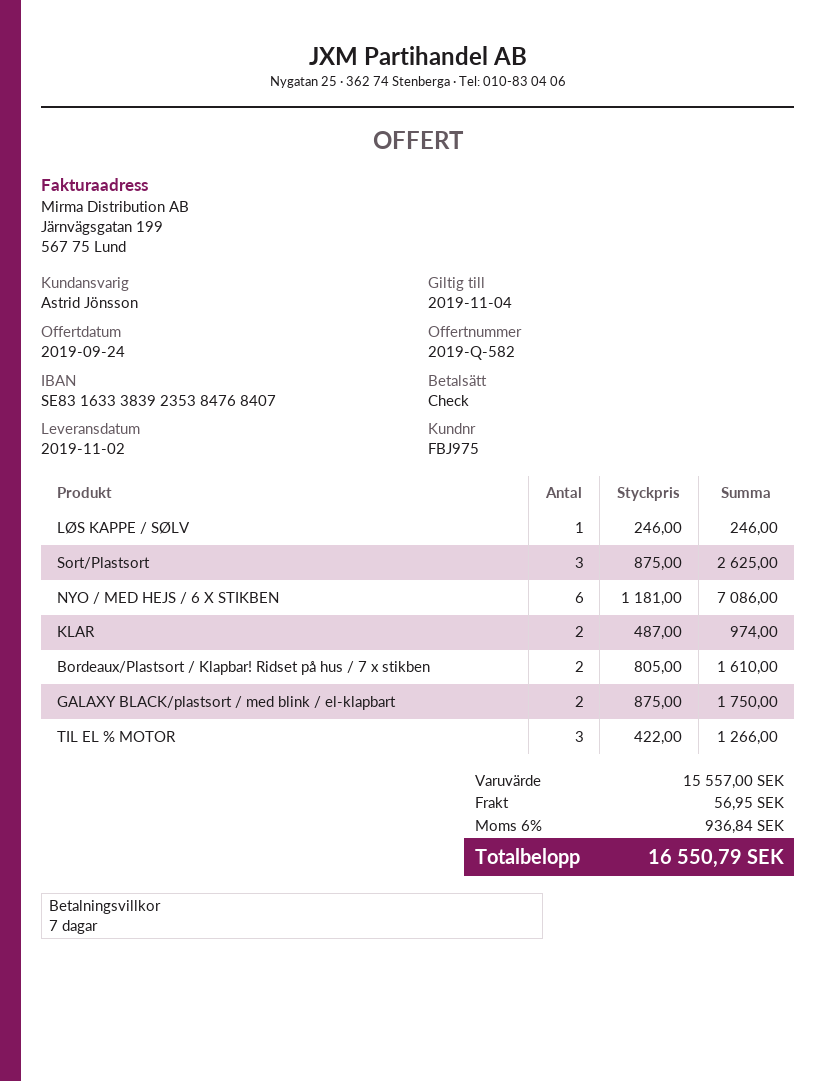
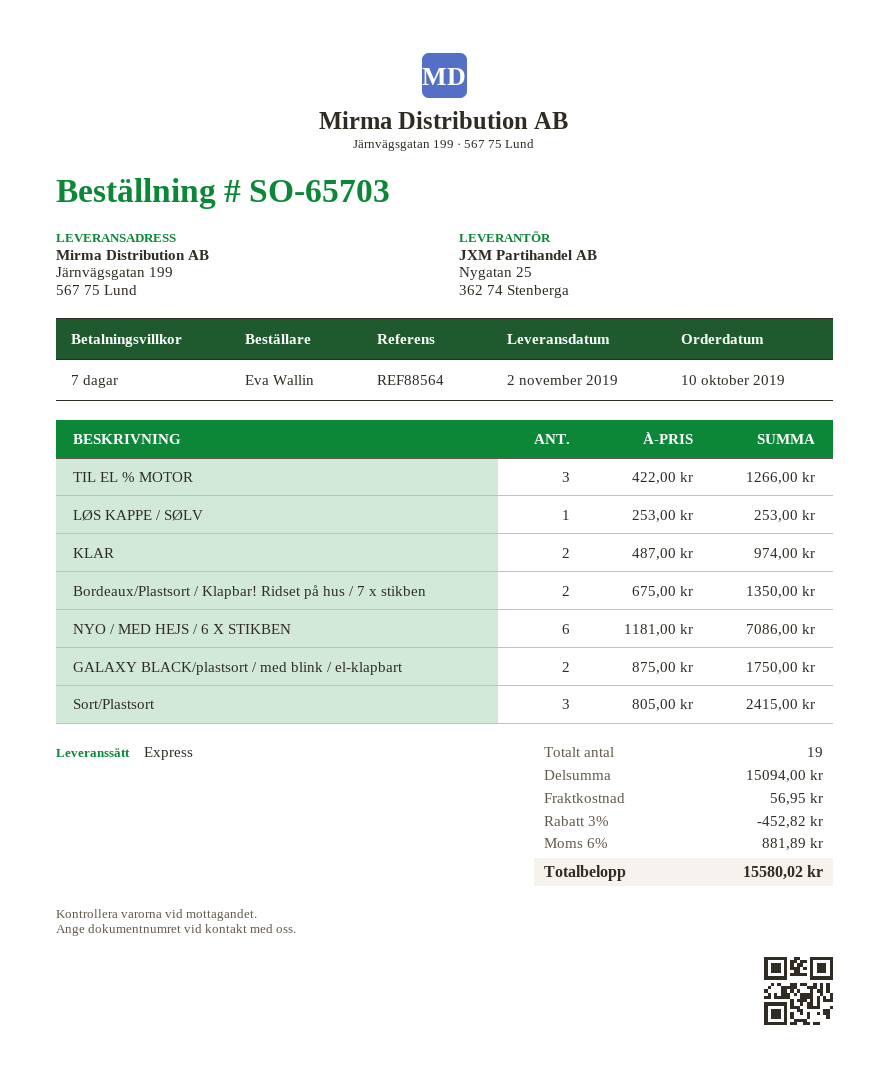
LØS KAPPE / SØLV: 1 x 246.00 = 246.00 -> 1 x 253.00 = 253.00
Sort/Plastsort: 3 x 875.00 = 2625.00 -> 3 x 805.00 = 2415.00
Bordeaux/Plastsort / Klapbar! Ridset på hus / 7 x stikben: 2 x 805.00 = 1610.00 -> 2 x 675.00 = 1350.00
subtotal: 15557.00 -> 15094.00
discount: none -> 3% = 452.82
tax: 6% = 936.84 -> 6% = 881.89
total: 16550.79 -> 15580.02

